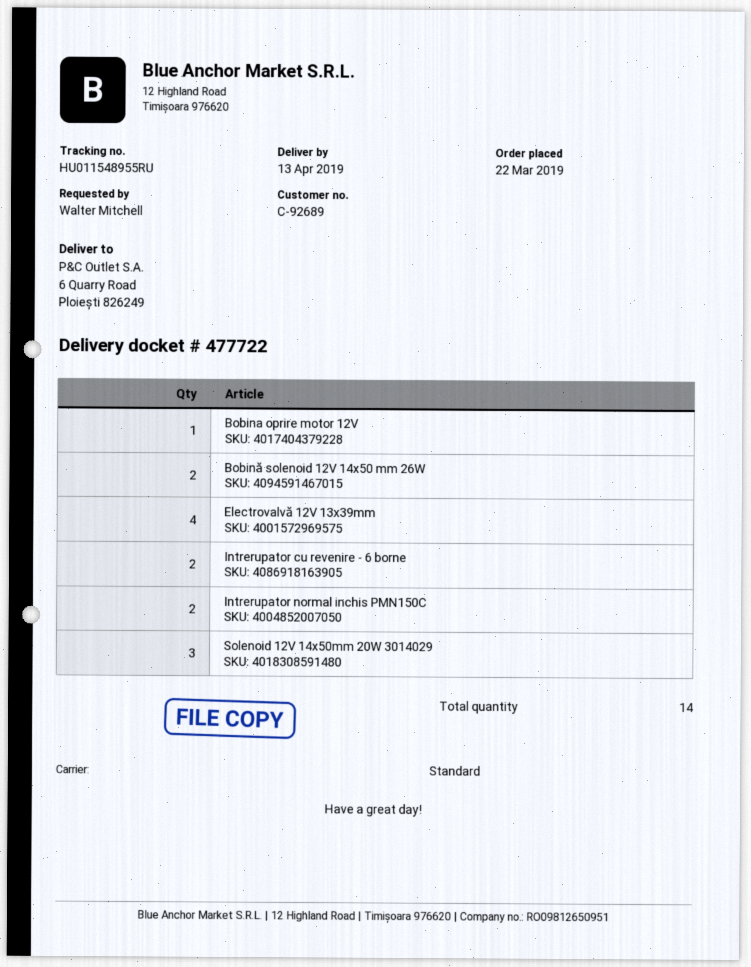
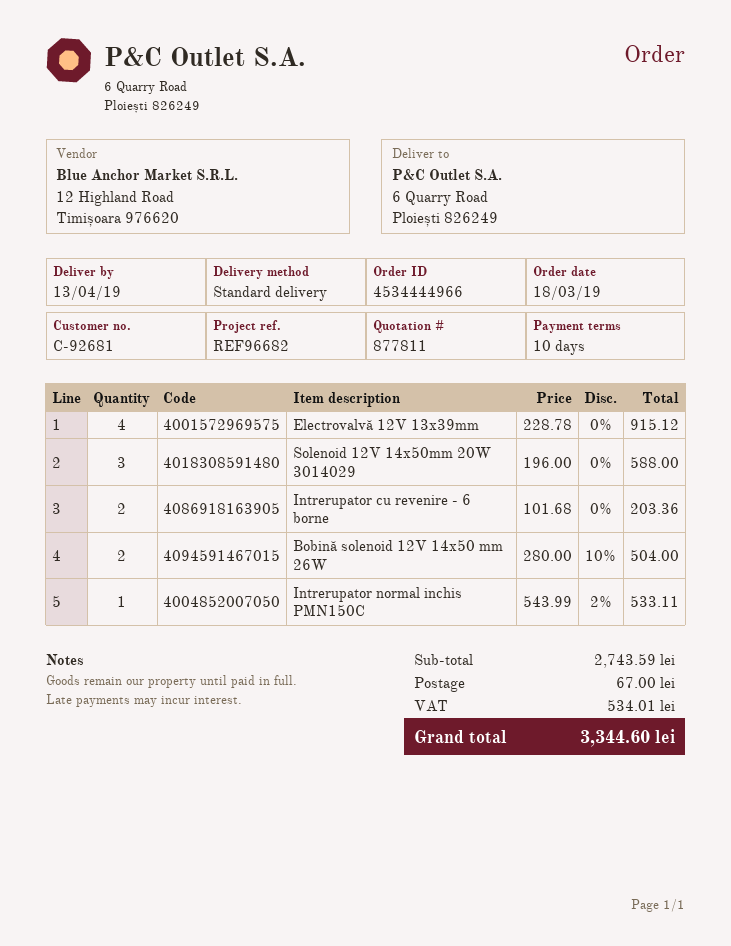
order date: 2019-03-22 -> 2019-03-18
customer number: C-92689 -> C-92681
Bobina oprire motor 12V: 1 -> none
Intrerupator normal inchis PMN150C: 2 -> 1

